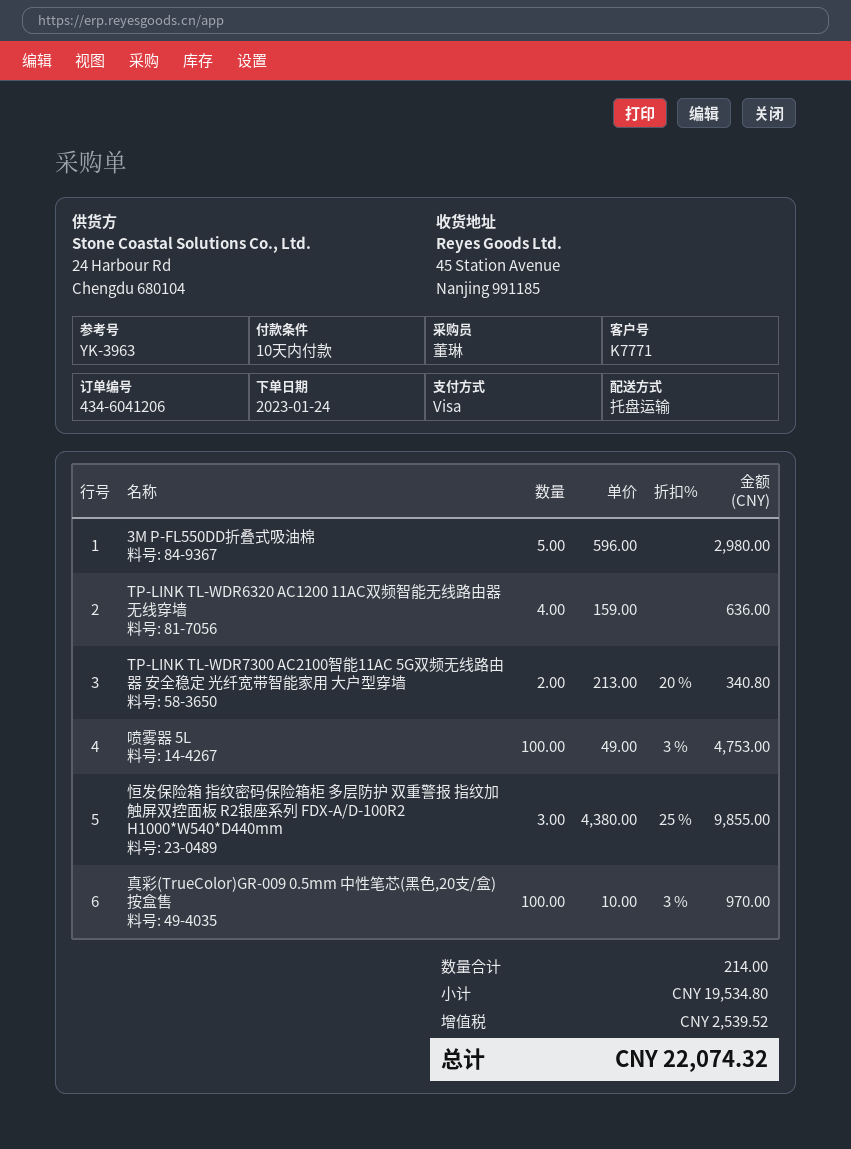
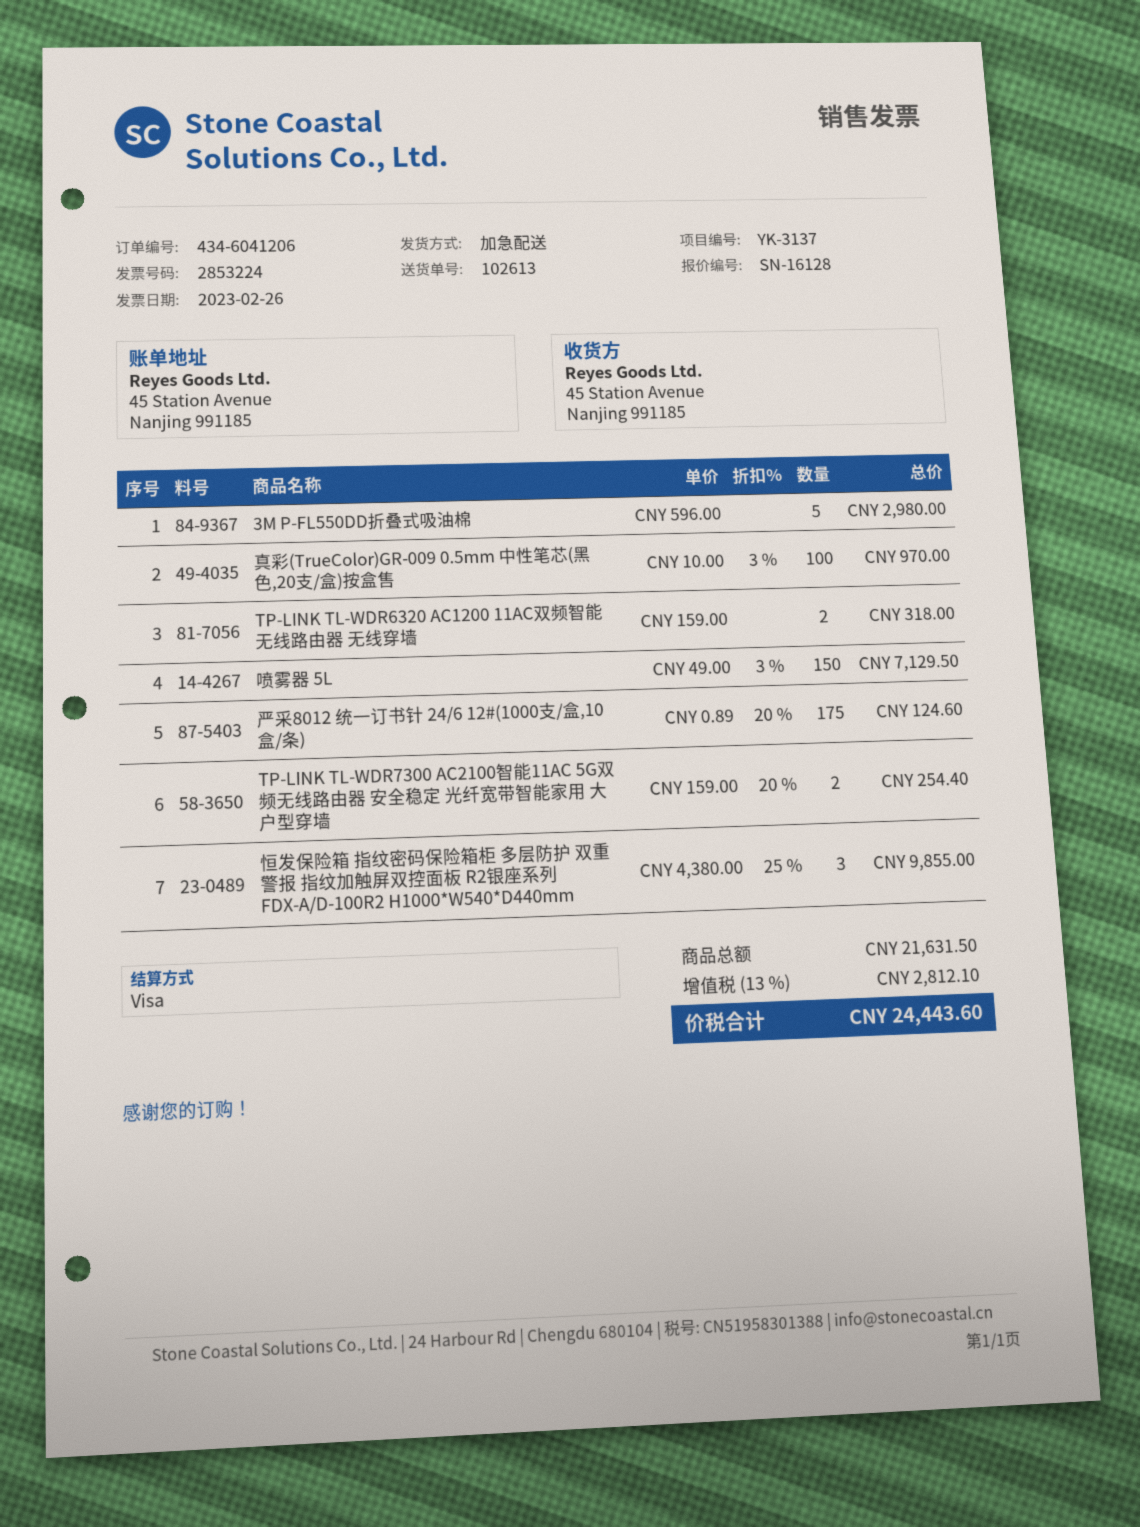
reference: YK-3963 -> YK-3137
shipping method: pallet freight -> express
TP-LINK TL-WDR6320 AC1200 11AC双频智能无线路由器 无线穿墙: 4 x 159.00 = 636.00 -> 2 x 159.00 = 318.00
TP-LINK TL-WDR7300 AC2100智能11AC 5G双频无线路由器 安全稳定 光纤宽带智能家用 大户型穿墙: 2 x 213.00 - 20% = 340.80 -> 2 x 159.00 - 20% = 254.40
喷雾器 5L: 100 x 49.00 - 3% = 4753.00 -> 150 x 49.00 - 3% = 7129.50
严采8012 统一订书针 24/6 12#(1000支/盒,10盒/条): none -> 175 x 0.89 - 20% = 124.60
subtotal: 19534.80 -> 21631.50
tax: 2539.52 -> 2812.10
total: 22074.32 -> 24443.60

